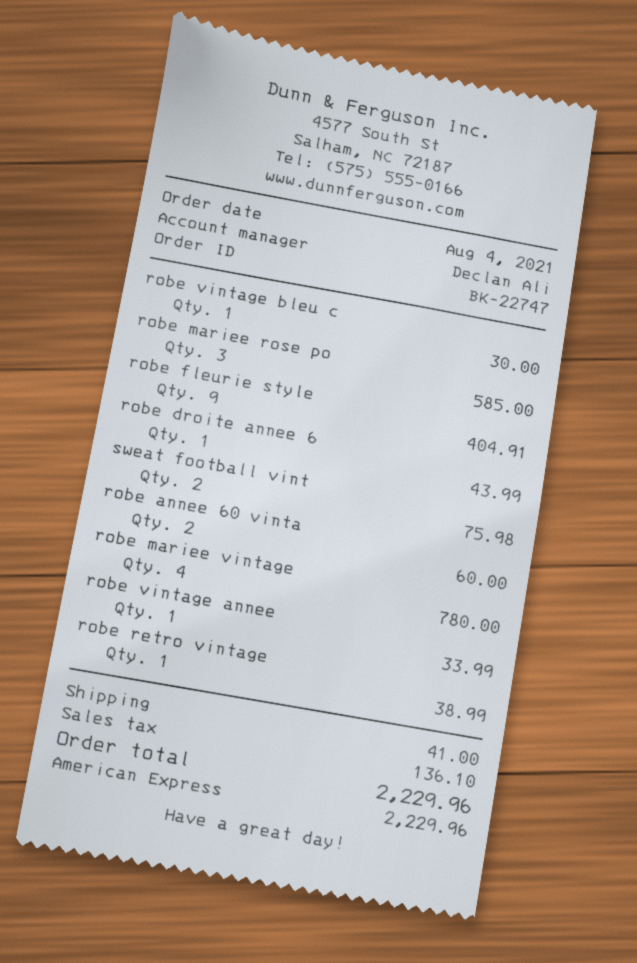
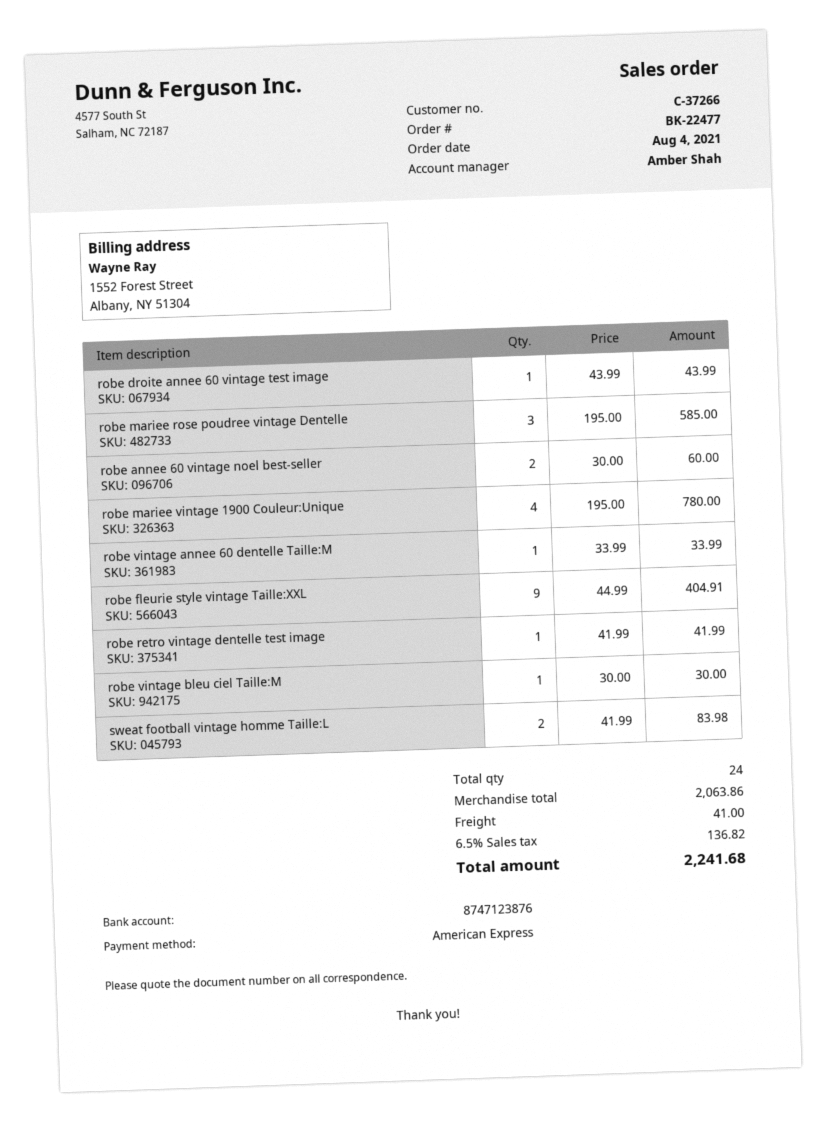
order number: BK-22747 -> BK-22477
sales rep: Declan Ali -> Amber Shah
sweat football vint: 2 for 75.98 -> 2 for 83.98
robe retro vintage: 1 for 38.99 -> 1 for 41.99
tax: 136.10 -> 136.82
total: 2229.96 -> 2241.68

